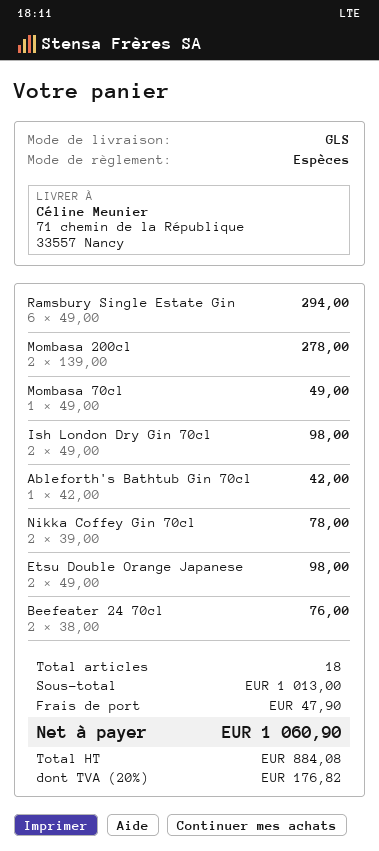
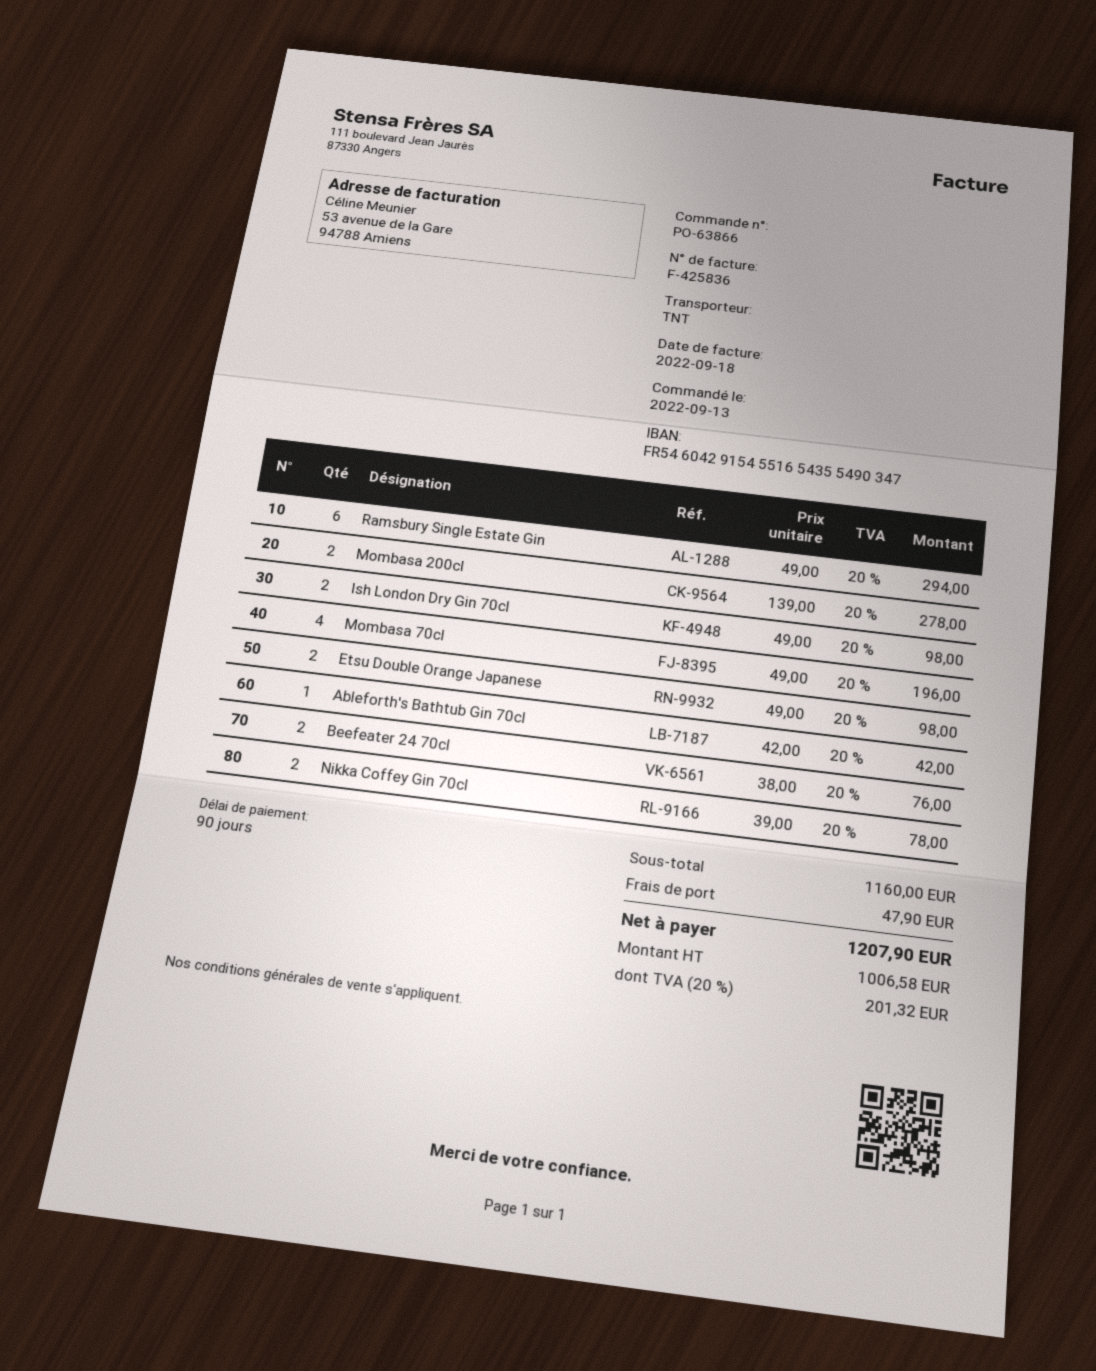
shipping method: GLS -> TNT
Mombasa 70cl: 1 x 49.00 = 49.00 -> 4 x 49.00 = 196.00
subtotal: 1013.00 -> 1160.00
net: 884.08 -> 1006.58
tax: 20% = 176.82 -> 20% = 201.32
total: 1060.90 -> 1207.90

